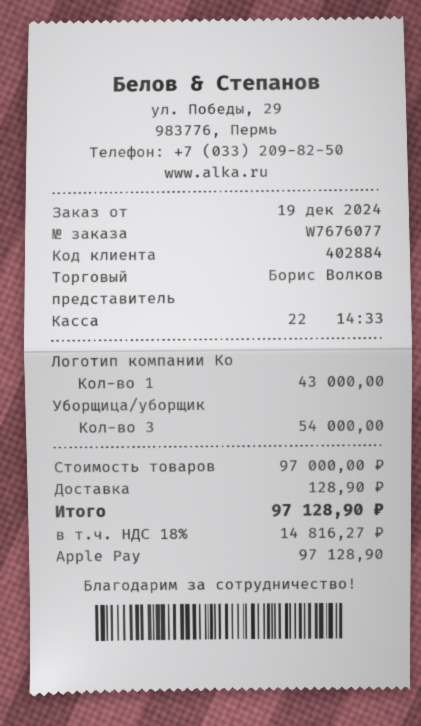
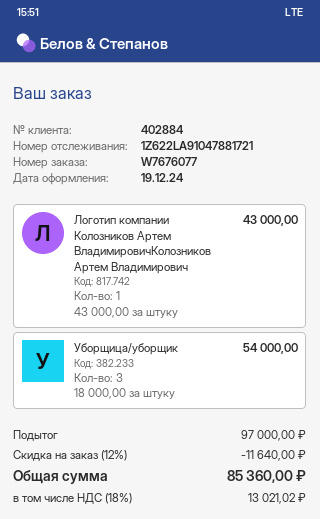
discount: none -> 12% = 11640.00
shipping: 128.90 -> none
tax: 18% = 14816.27 -> 18% = 13021.02
total: 97128.90 -> 85360.00

